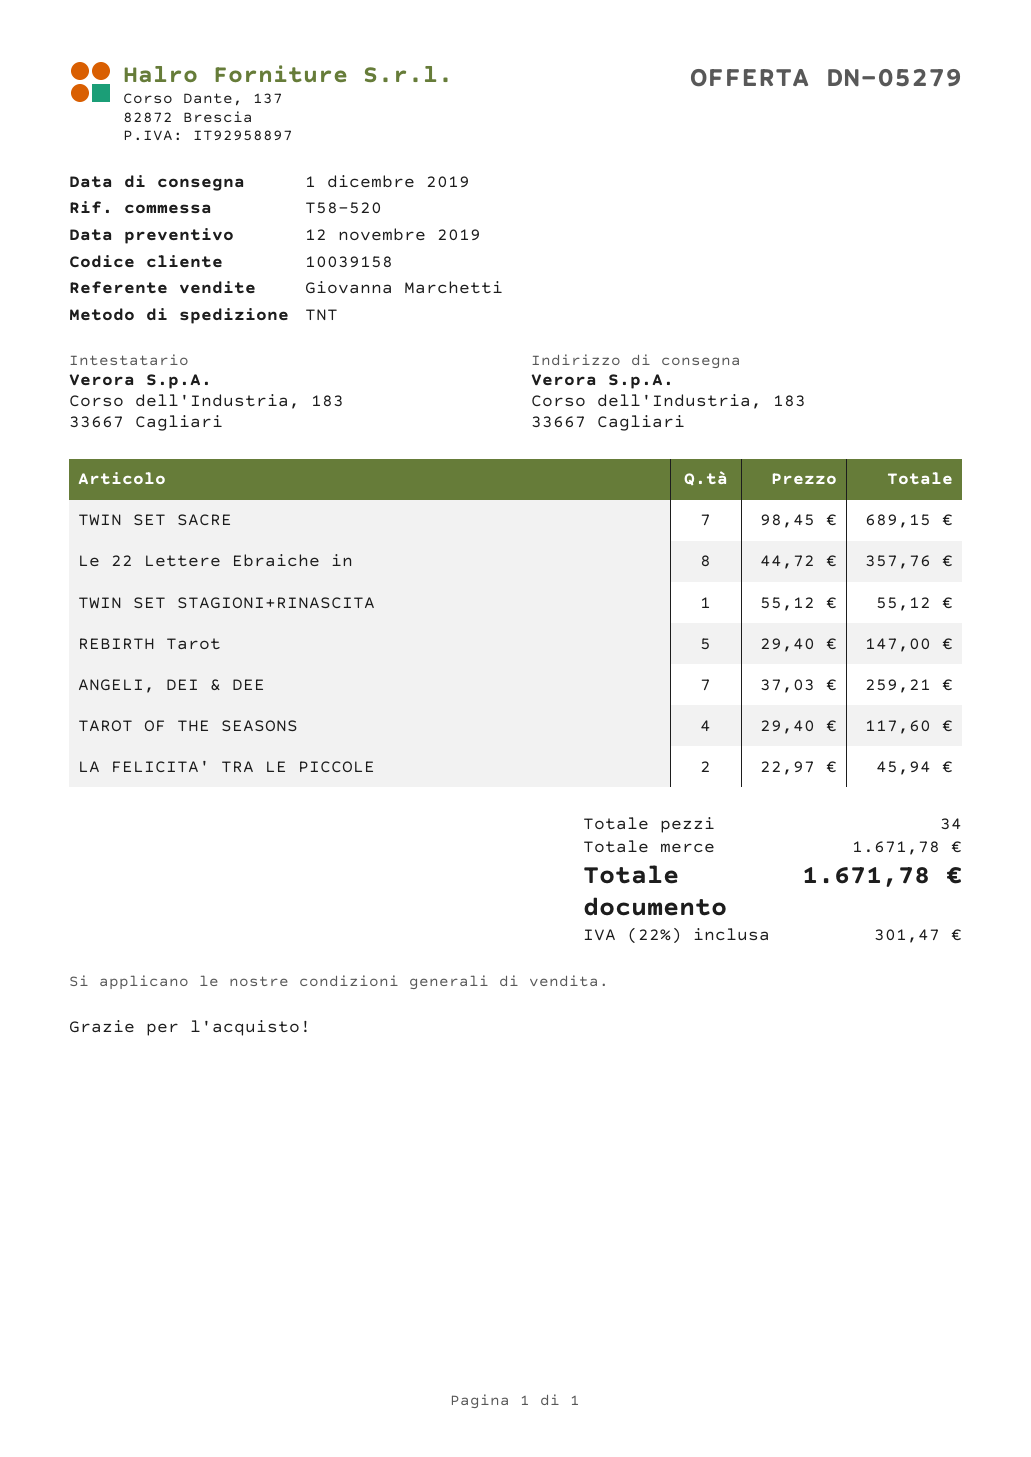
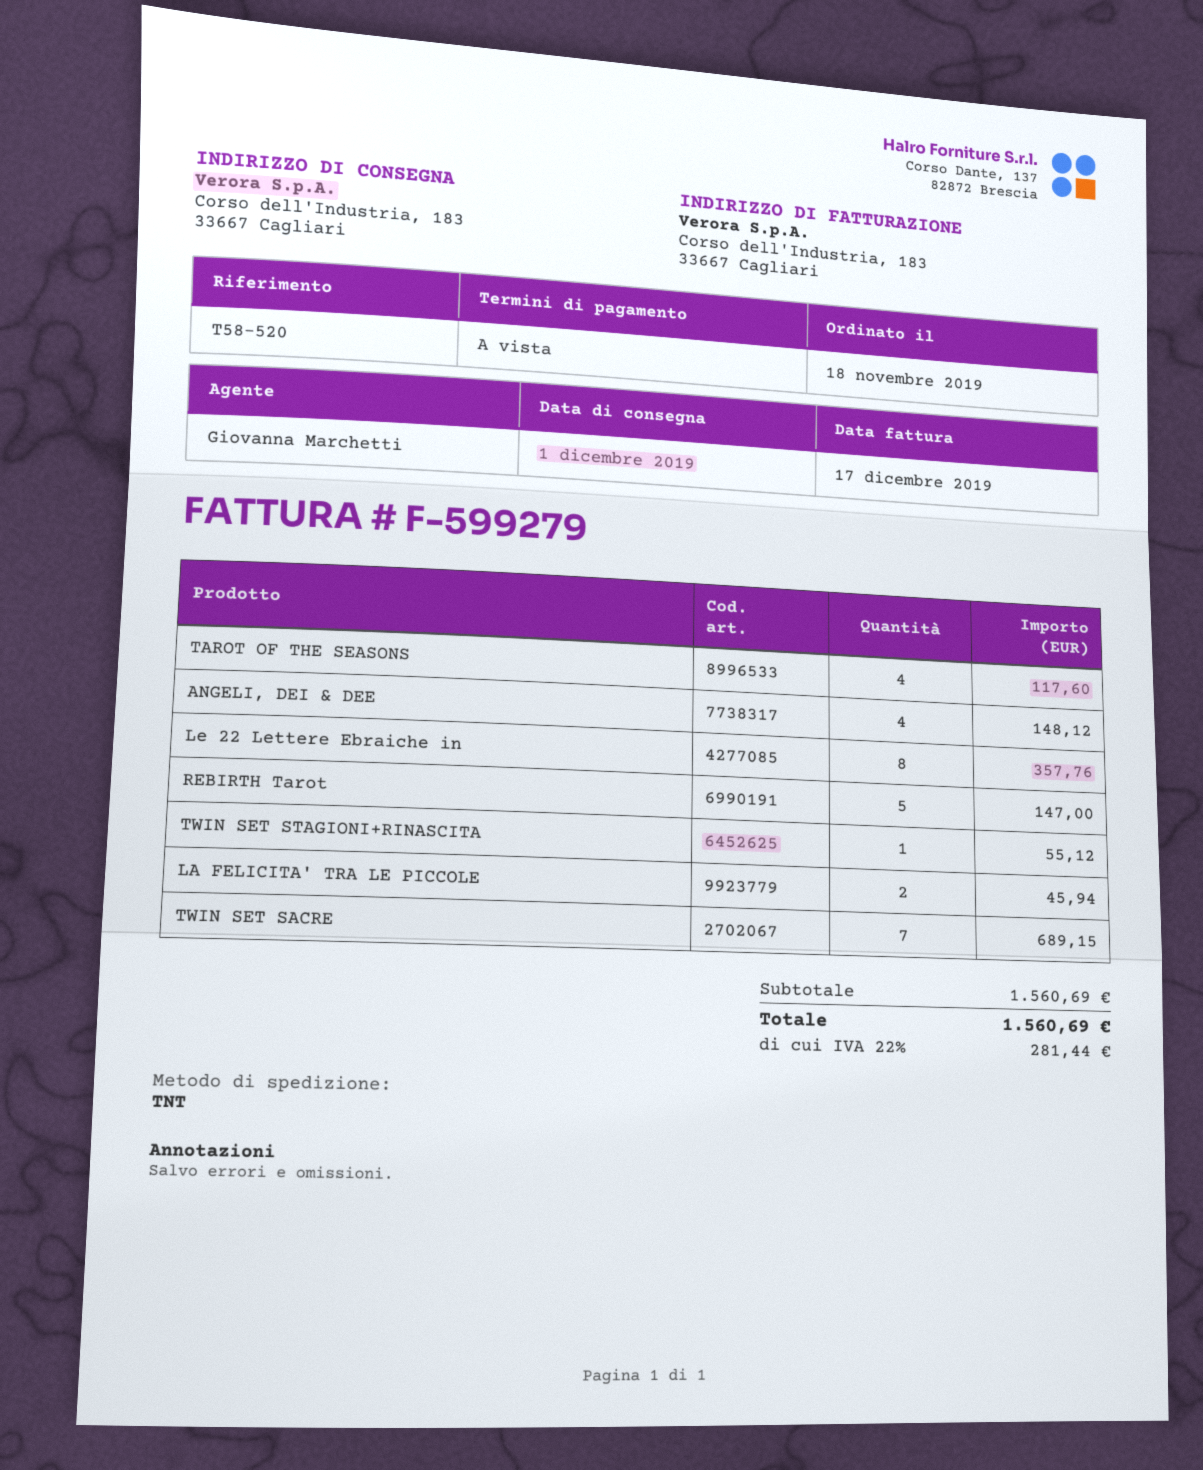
ANGELI, DEI & DEE: 7 for 259.21 -> 4 for 148.12
subtotal: 1671.78 -> 1560.69
tax: 22% = 301.47 -> 22% = 281.44
total: 1671.78 -> 1560.69

